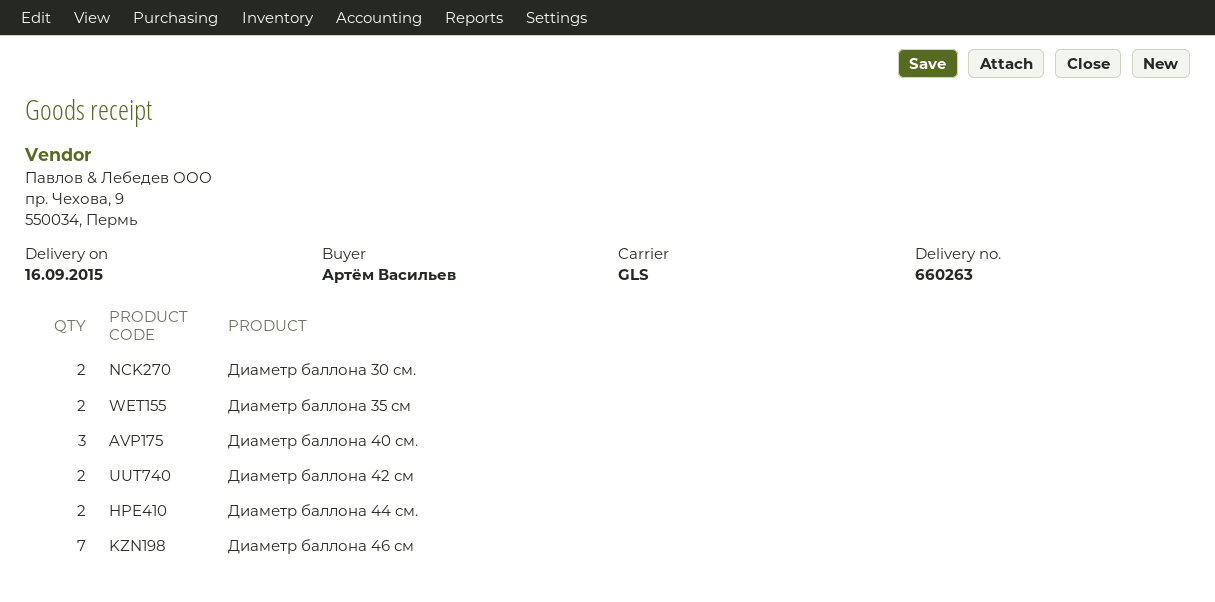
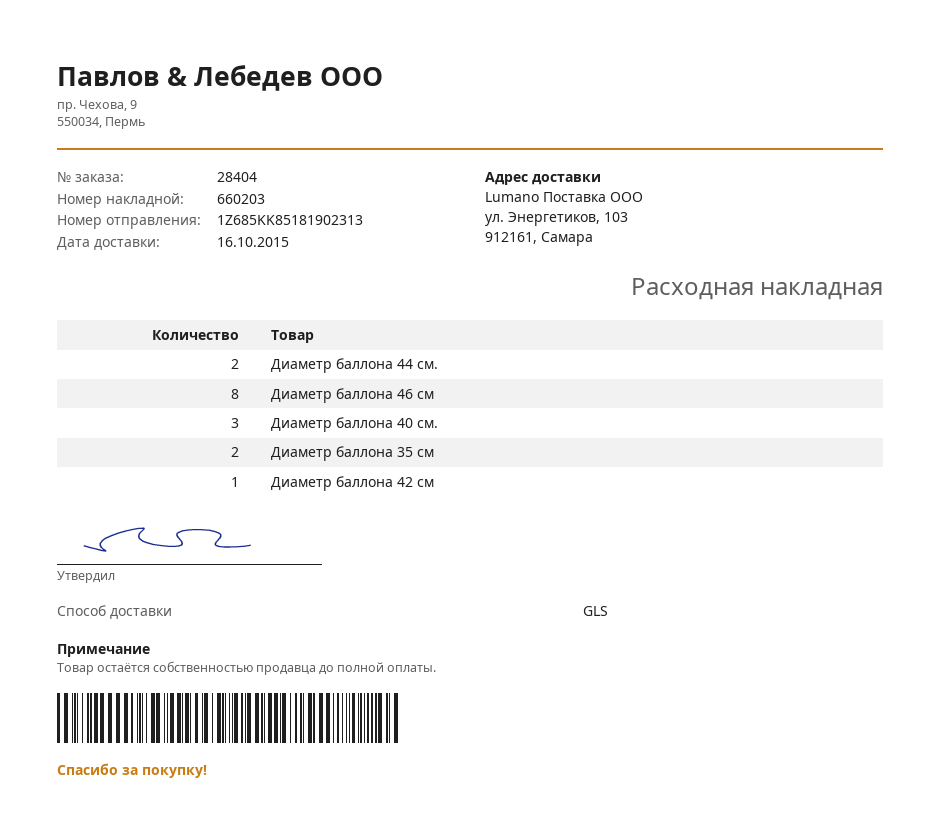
delivery note number: 660263 -> 660203
delivery date: 2015-09-16 -> 2015-10-16
Диаметр баллона 30 см.: 2 -> none
Диаметр баллона 42 см: 2 -> 1
Диаметр баллона 46 см: 7 -> 8

